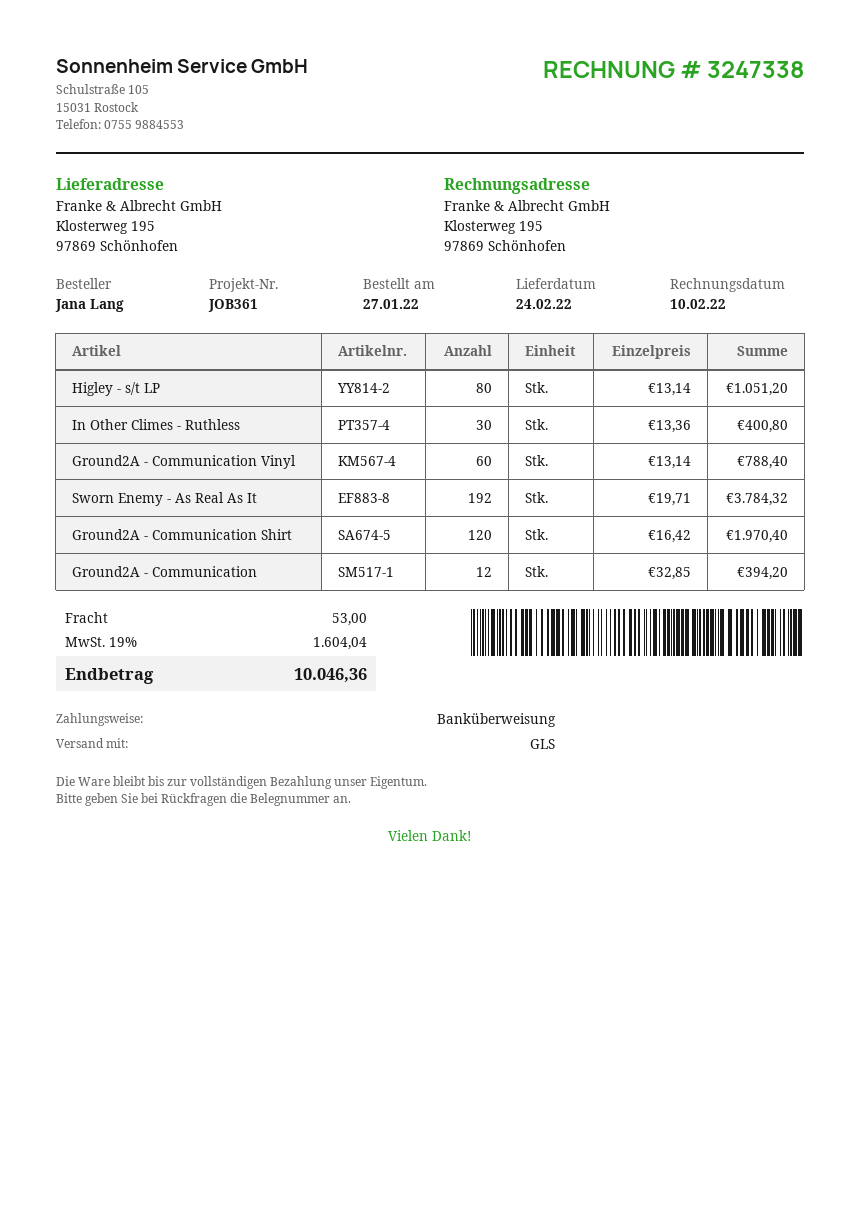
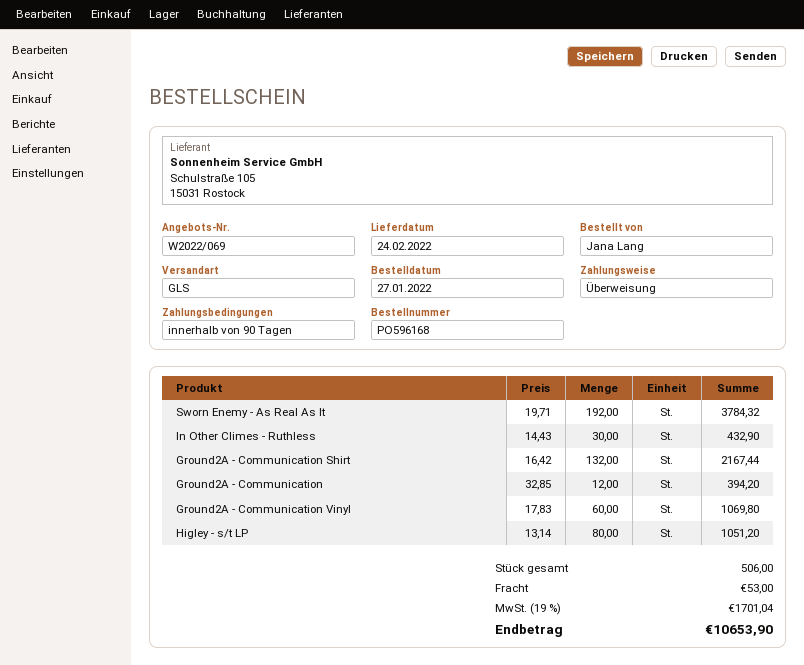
In Other Climes - Ruthless: 30 x 13.36 = 400.80 -> 30 x 14.43 = 432.90
Ground2A - Communication Vinyl: 60 x 13.14 = 788.40 -> 60 x 17.83 = 1069.80
Ground2A - Communication Shirt: 120 x 16.42 = 1970.40 -> 132 x 16.42 = 2167.44
tax: 19% = 1604.04 -> 19% = 1701.04
total: 10046.36 -> 10653.90

